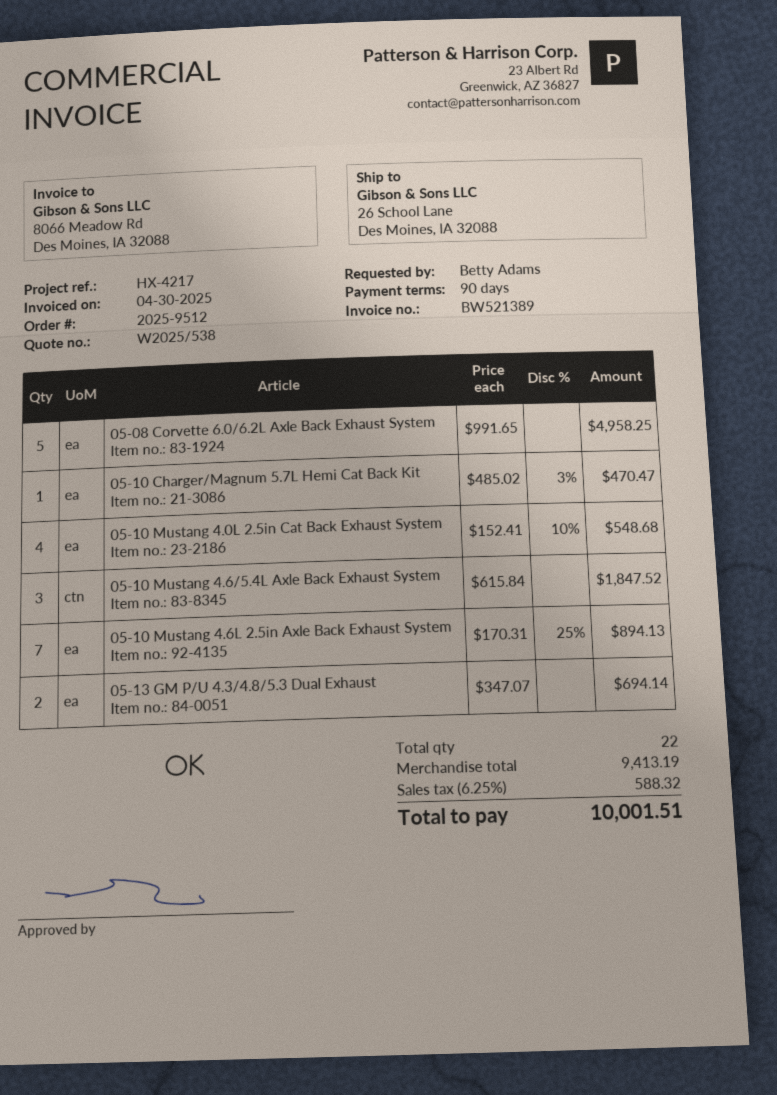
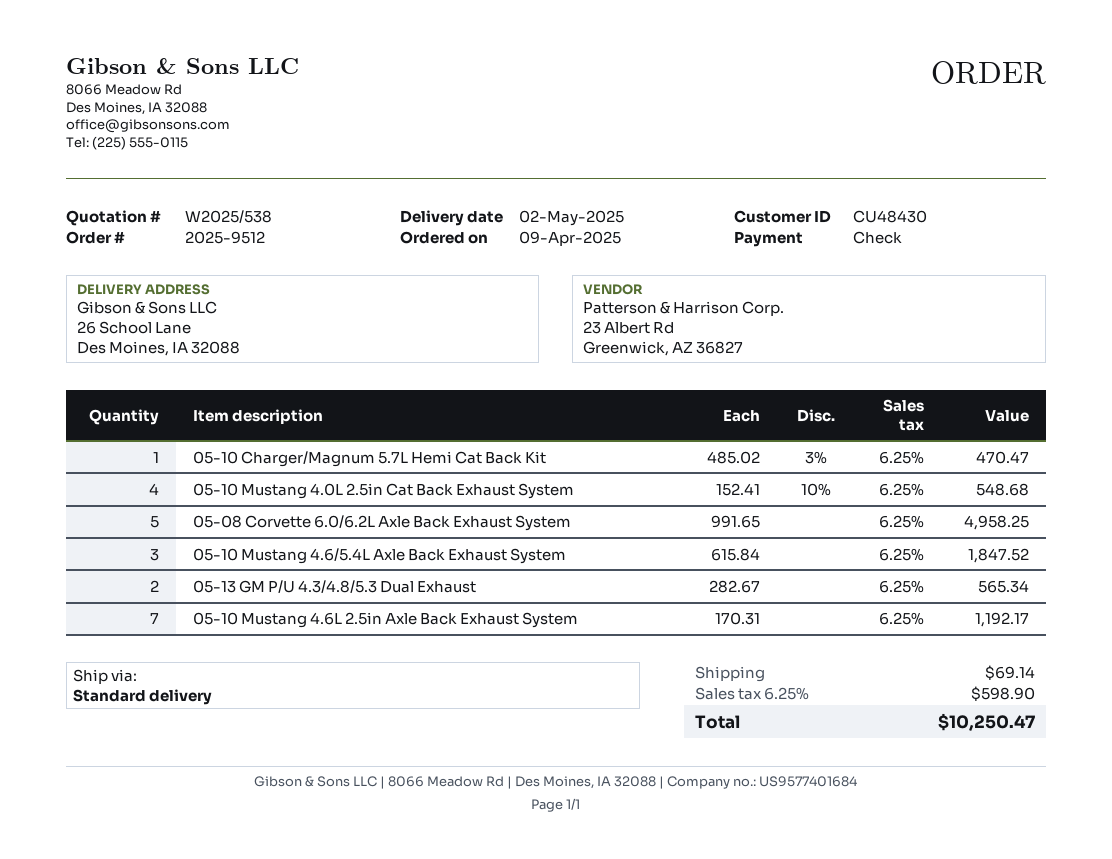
05-10 Mustang 4.6L 2.5in Axle Back Exhaust System: 7 x 170.31 - 25% = 894.13 -> 7 x 170.31 = 1192.17
05-13 GM P/U 4.3/4.8/5.3 Dual Exhaust: 2 x 347.07 = 694.14 -> 2 x 282.67 = 565.34
shipping: none -> 69.14
tax: 6.25% = 588.32 -> 6.25% = 598.90
total: 10001.51 -> 10250.47

